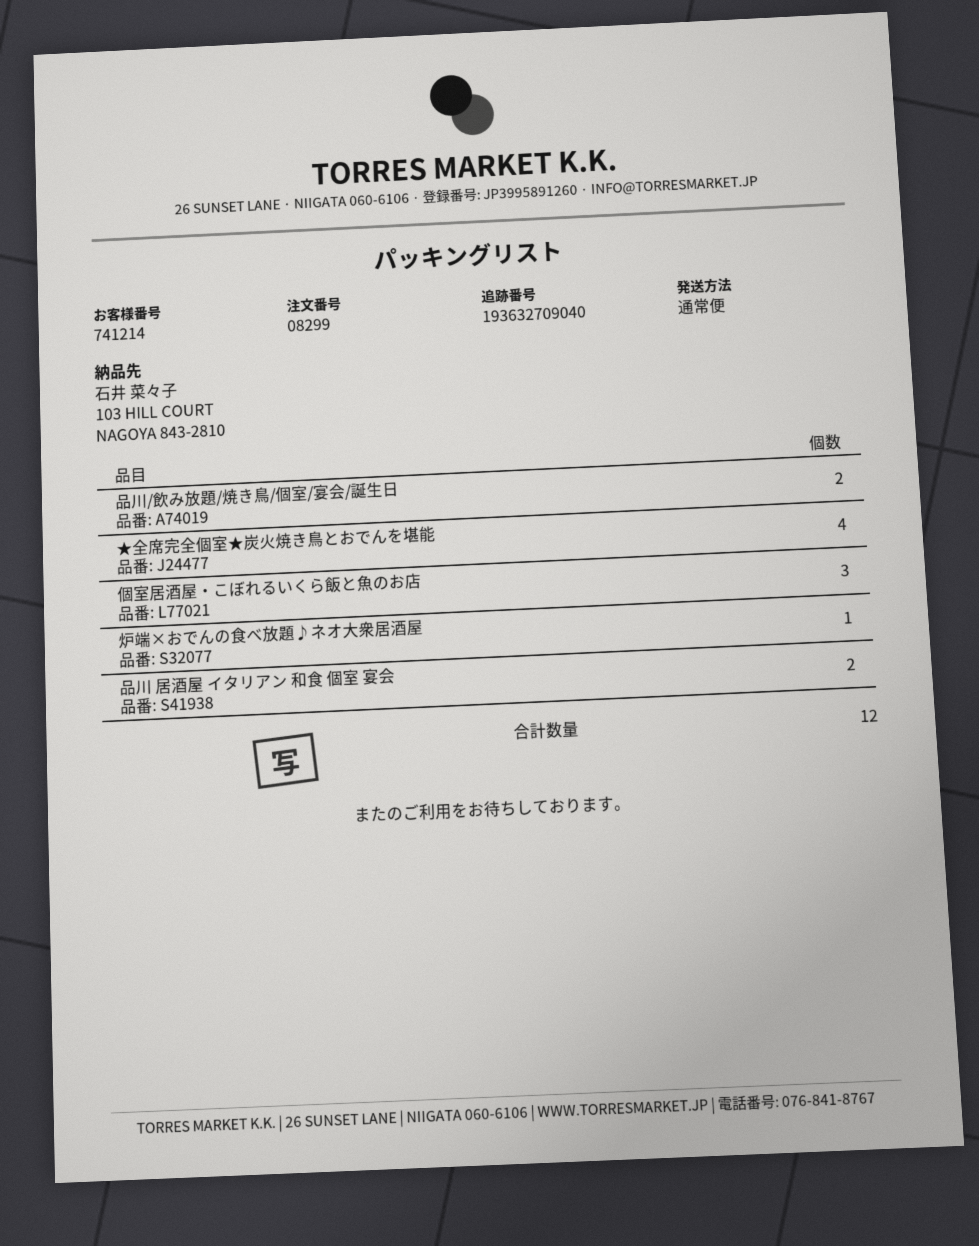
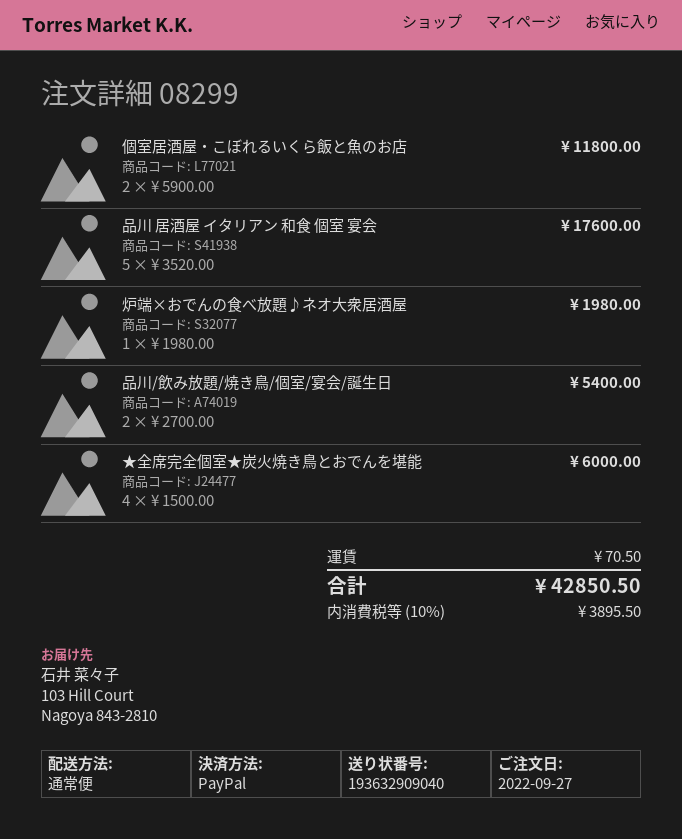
tracking number: 193632709040 -> 193632909040
個室居酒屋・こぼれるいくら飯と魚のお店: 3 -> 2
品川 居酒屋 イタリアン 和食 個室 宴会: 2 -> 5

